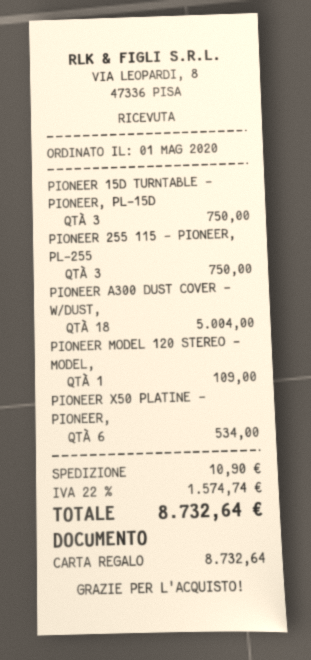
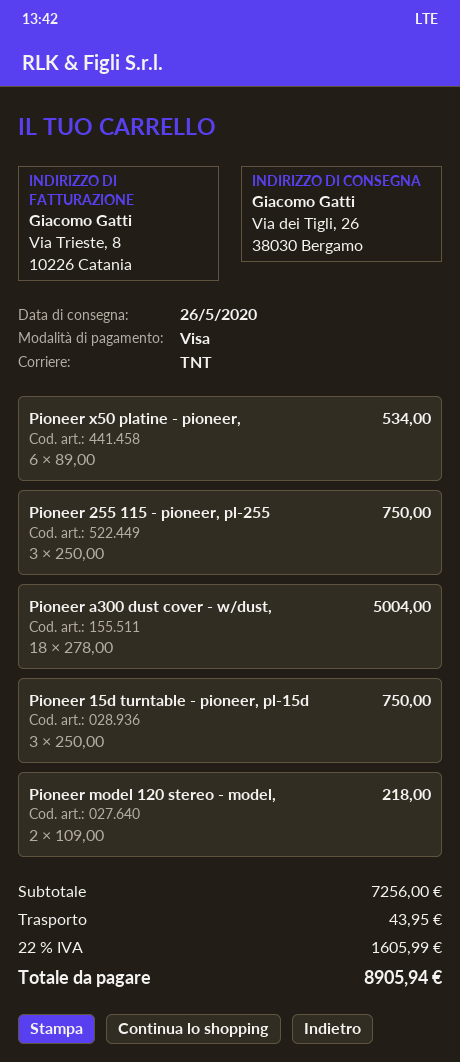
payment method: gift card -> Visa
PIONEER MODEL 120 STEREO - MODEL,: 1 for 109.00 -> 2 for 218.00
shipping: 10.90 -> 43.95
tax: 22% = 1574.74 -> 22% = 1605.99
total: 8732.64 -> 8905.94

